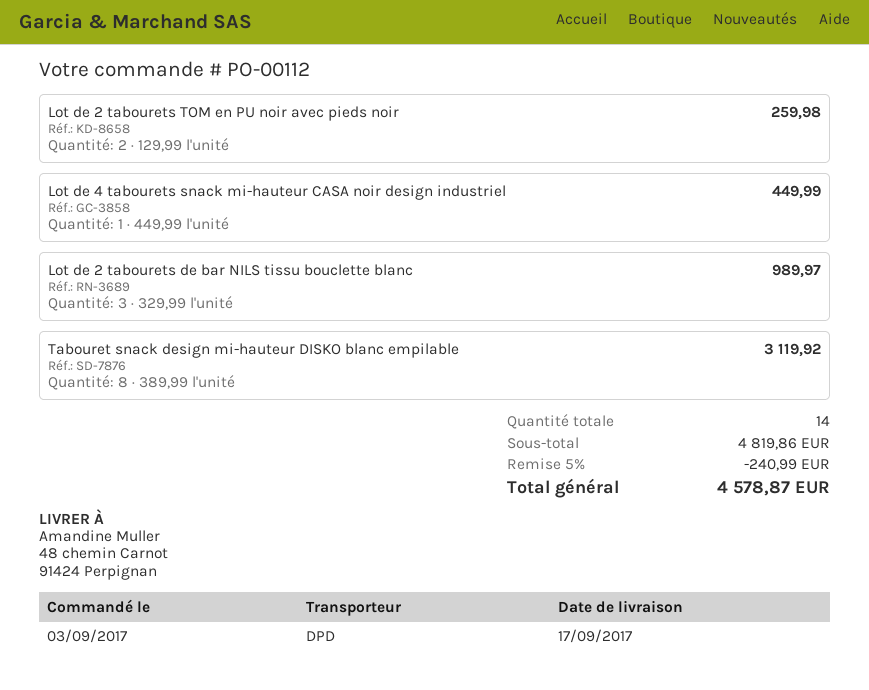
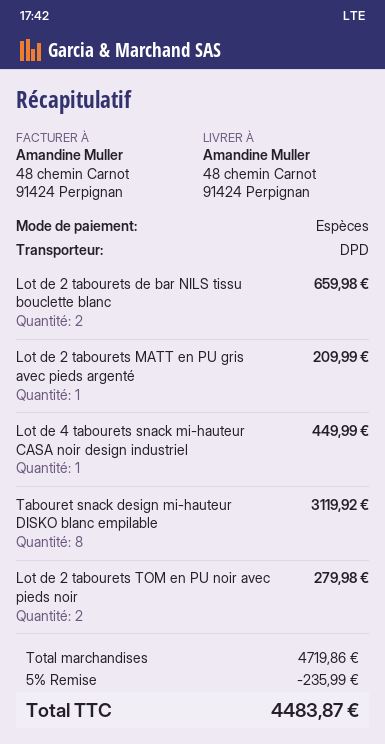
Lot de 2 tabourets TOM en PU noir avec pieds noir: 2 for 259.98 -> 2 for 279.98
Lot de 2 tabourets de bar NILS tissu bouclette blanc: 3 for 989.97 -> 2 for 659.98
Lot de 2 tabourets MATT en PU gris avec pieds argenté: none -> 1 for 209.99
subtotal: 4819.86 -> 4719.86
discount: 5% = 240.99 -> 5% = 235.99
total: 4578.87 -> 4483.87

